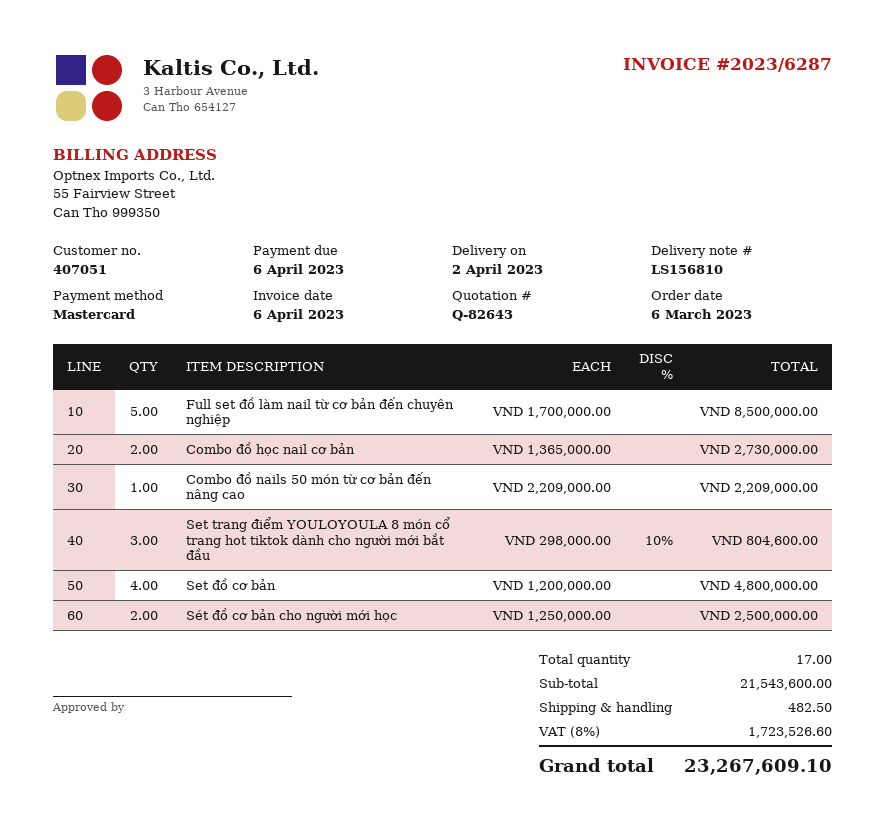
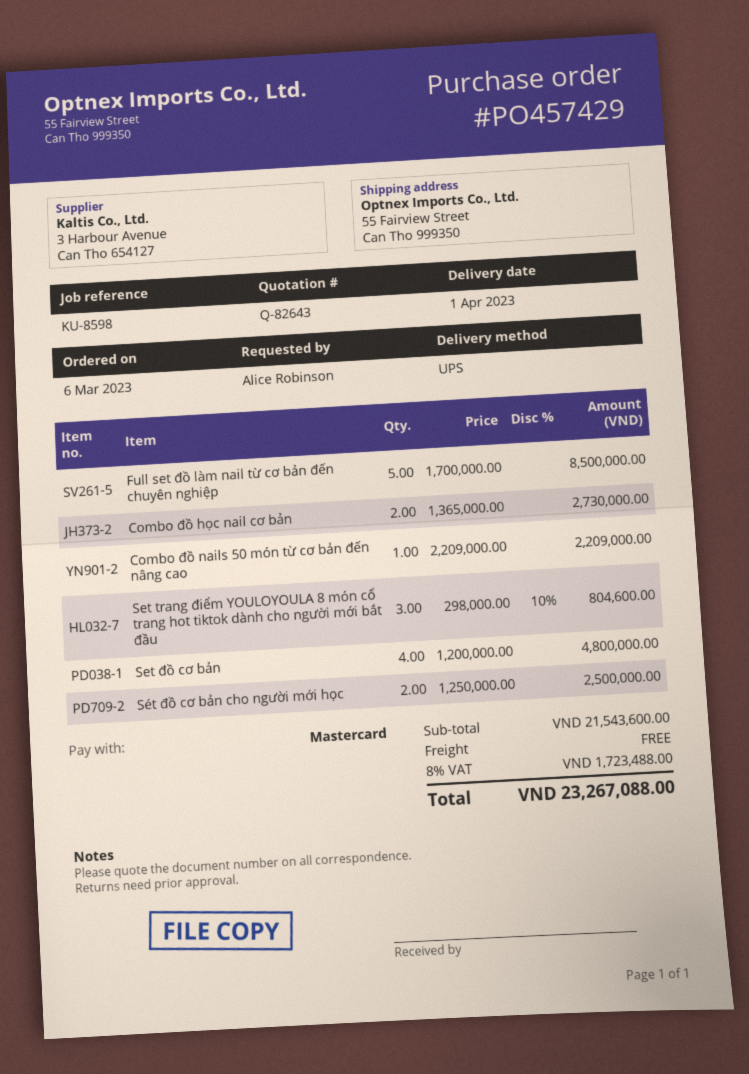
delivery date: 2023-04-02 -> 2023-04-01
shipping: 482.50 -> 0.00
tax: 8% = 1723526.60 -> 8% = 1723488.00
total: 23267609.10 -> 23267088.00

